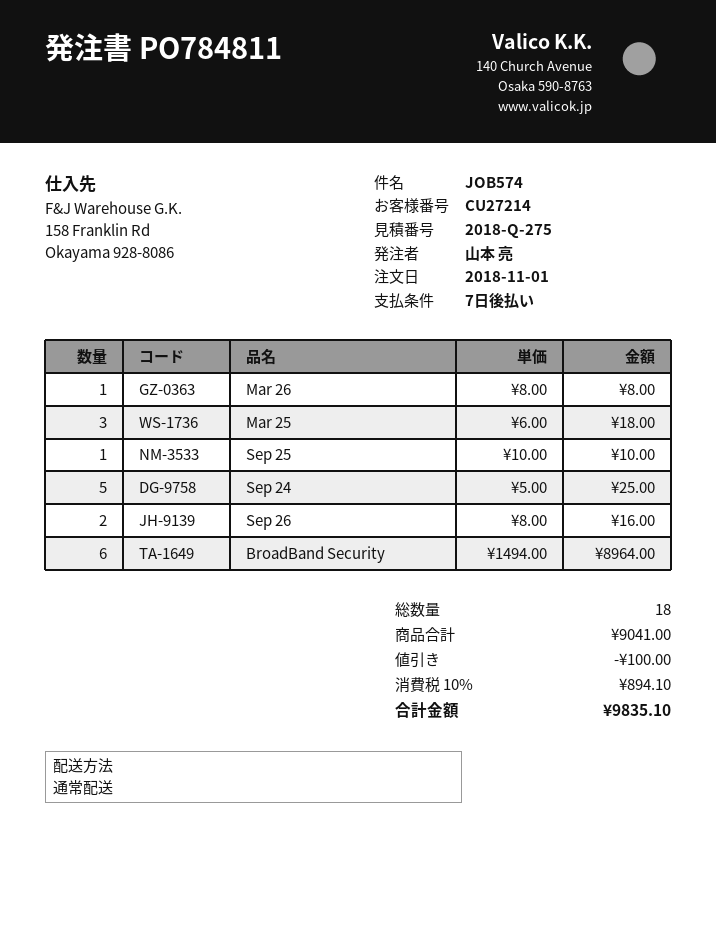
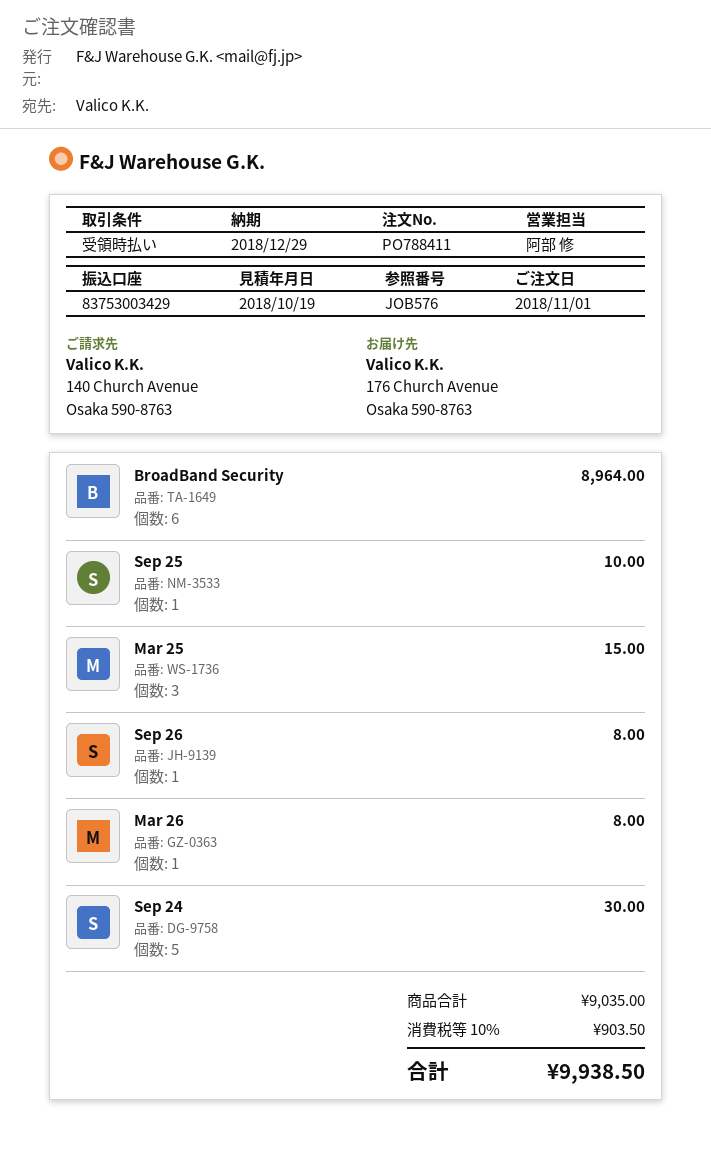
order number: PO784811 -> PO788411
payment terms: 7 days -> on receipt
reference: JOB574 -> JOB576
Mar 25: 3 for 18.00 -> 3 for 15.00
Sep 24: 5 for 25.00 -> 5 for 30.00
Sep 26: 2 for 16.00 -> 1 for 8.00
subtotal: 9041.00 -> 9035.00
discount: 100.00 -> none
tax: 10% = 894.10 -> 10% = 903.50
total: 9835.10 -> 9938.50

